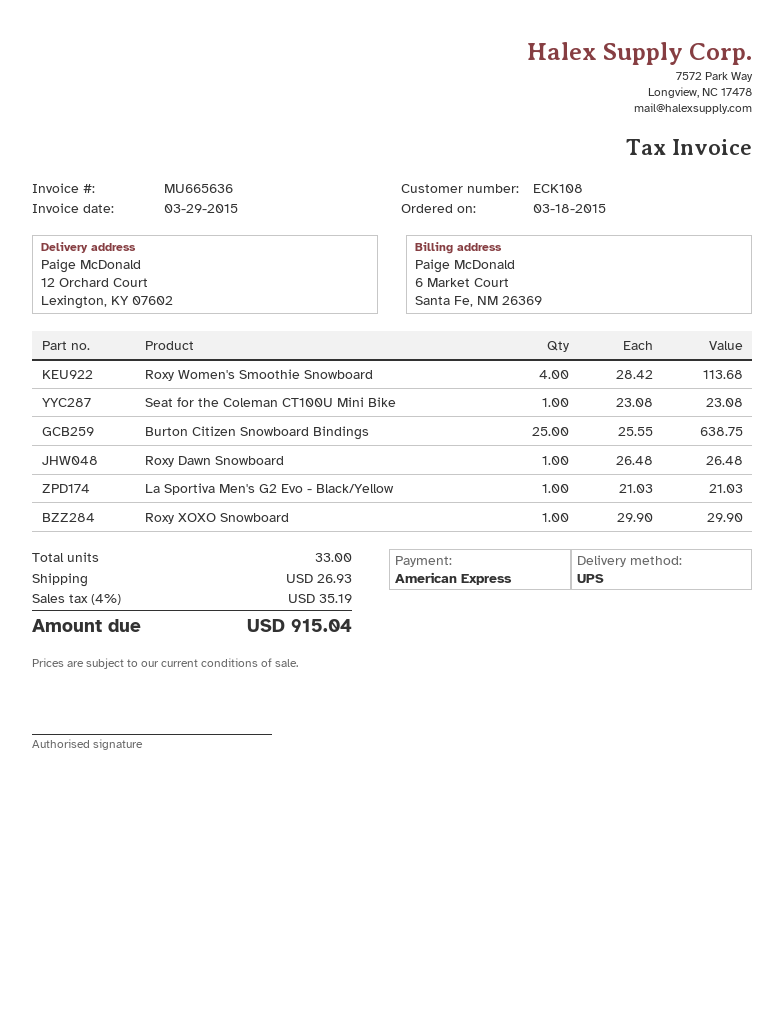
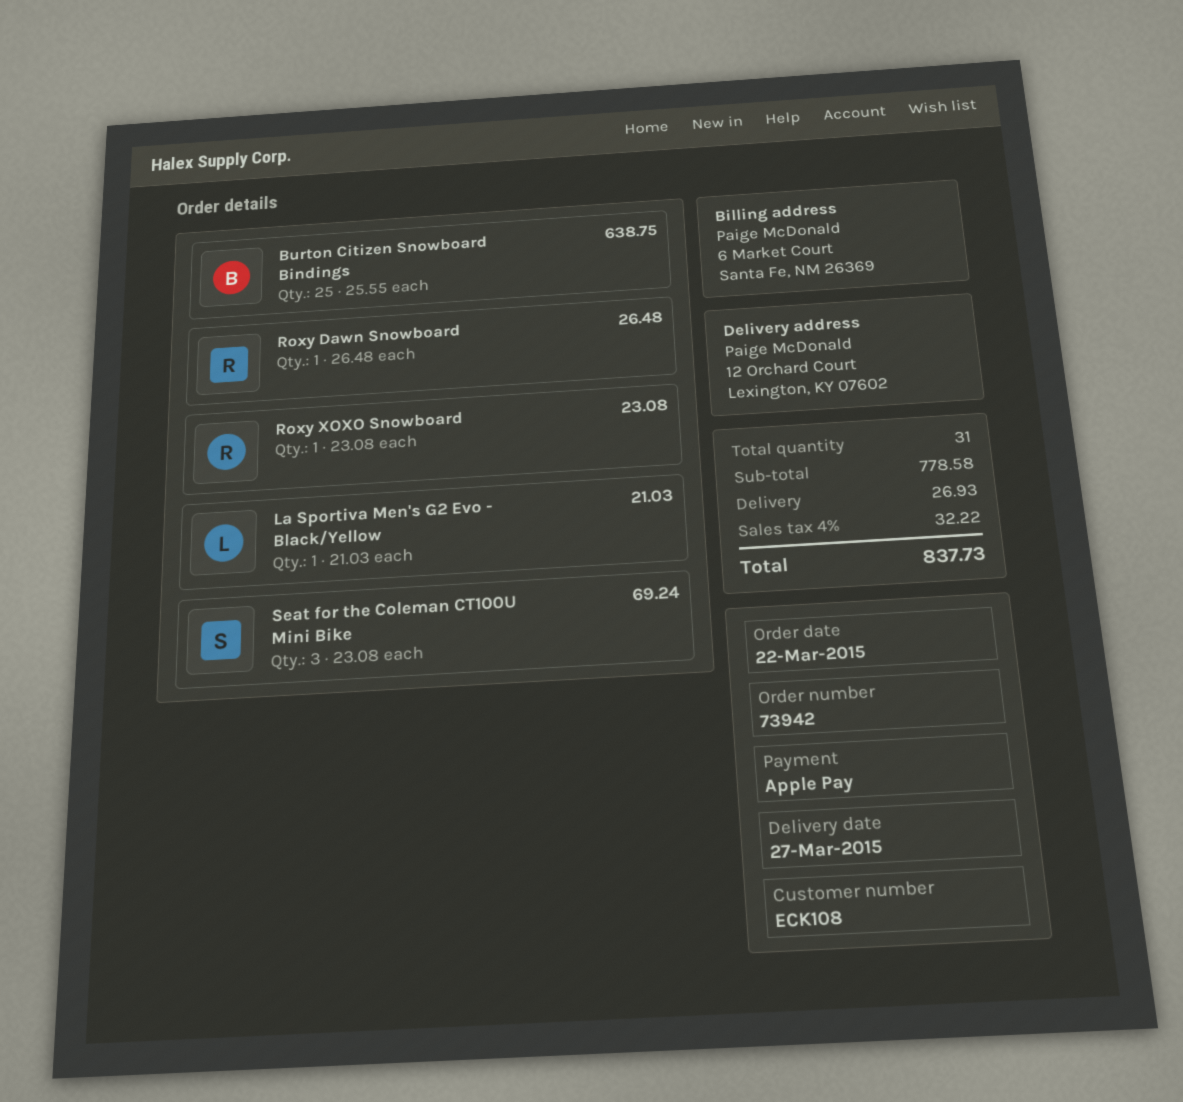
order date: 2015-03-18 -> 2015-03-22
payment method: American Express -> Apple Pay
Roxy Women's Smoothie Snowboard: 4 x 28.42 = 113.68 -> none
Seat for the Coleman CT100U Mini Bike: 1 x 23.08 = 23.08 -> 3 x 23.08 = 69.24
Roxy XOXO Snowboard: 1 x 29.90 = 29.90 -> 1 x 23.08 = 23.08
total quantity: 33 -> 31
tax: 4% = 35.19 -> 4% = 32.22
total: 915.04 -> 837.73

